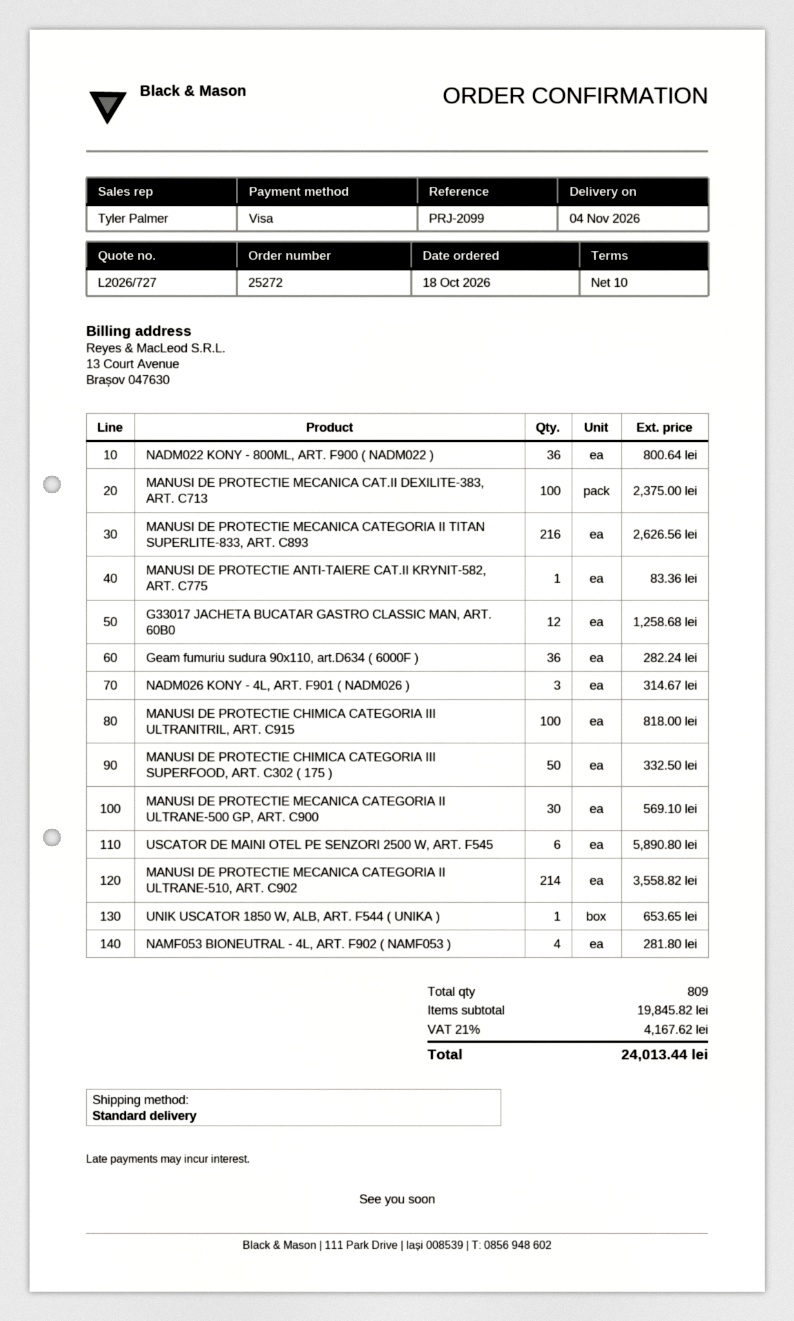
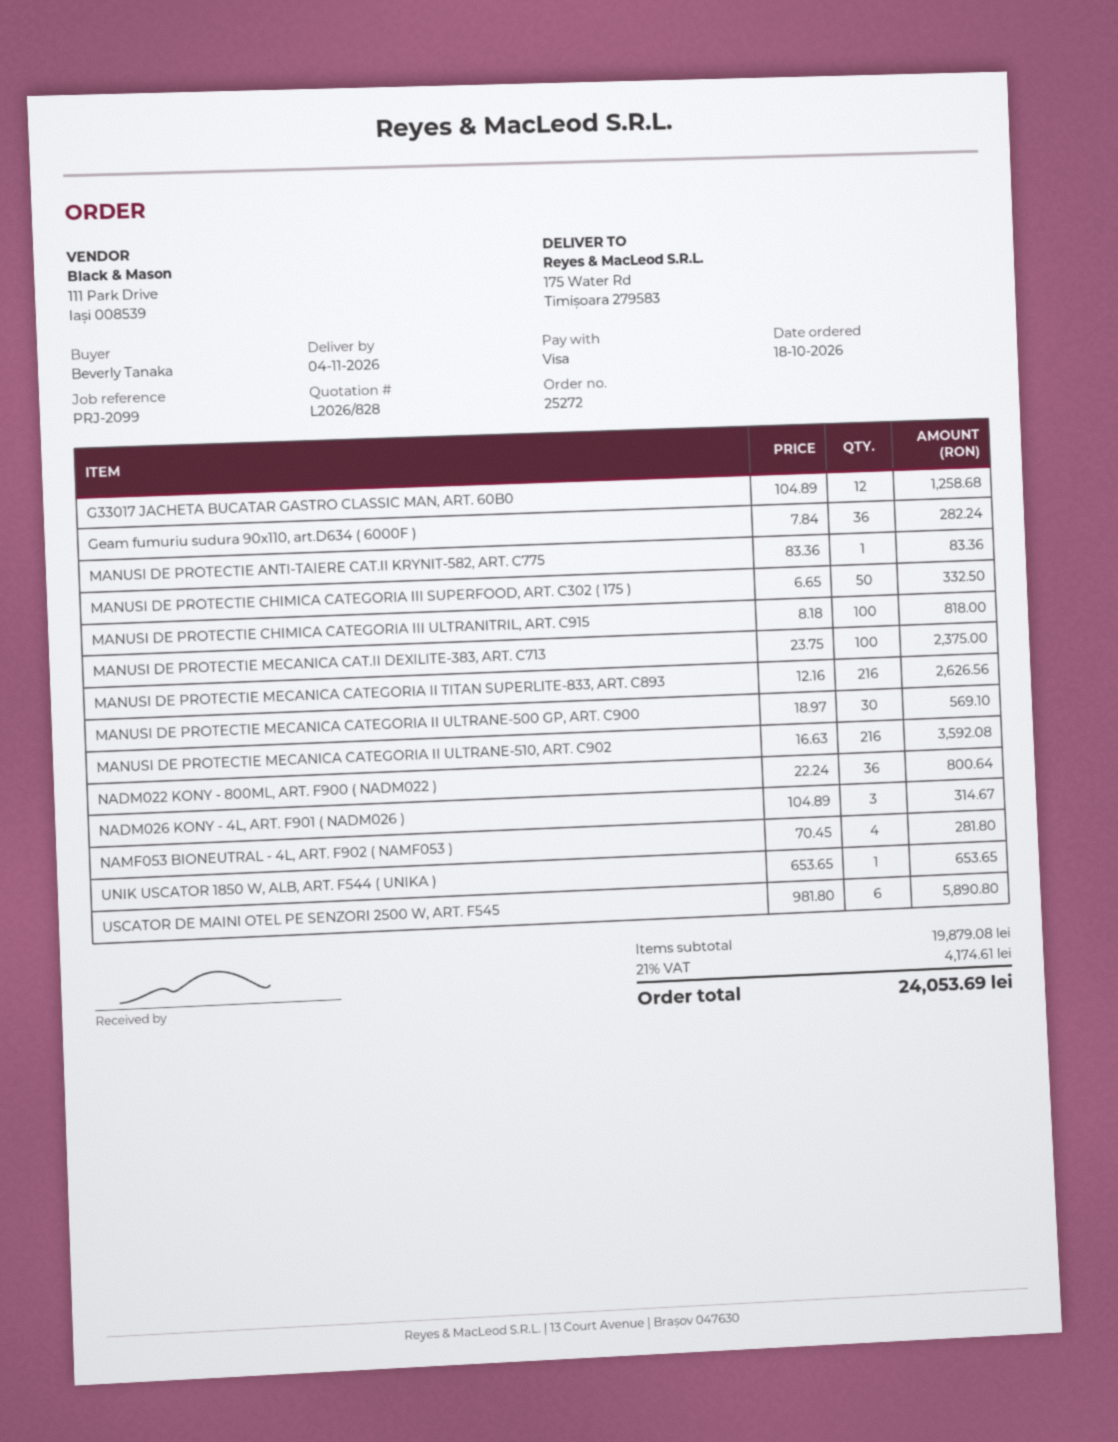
quote number: L2026/727 -> L2026/828
MANUSI DE PROTECTIE MECANICA CATEGORIA II ULTRANE-510, ART. C902: 214 for 3558.82 -> 216 for 3592.08
subtotal: 19845.82 -> 19879.08
tax: 21% = 4167.62 -> 21% = 4174.61
total: 24013.44 -> 24053.69

